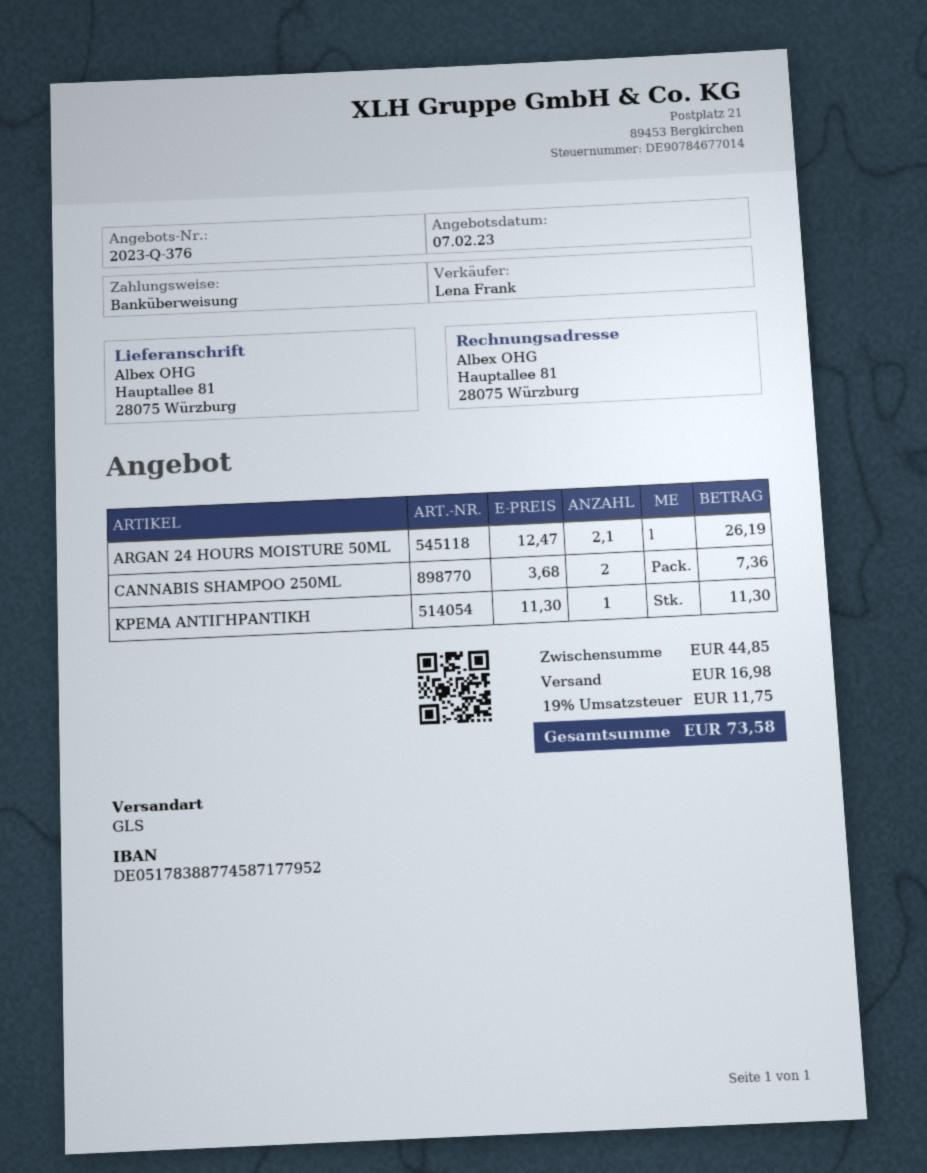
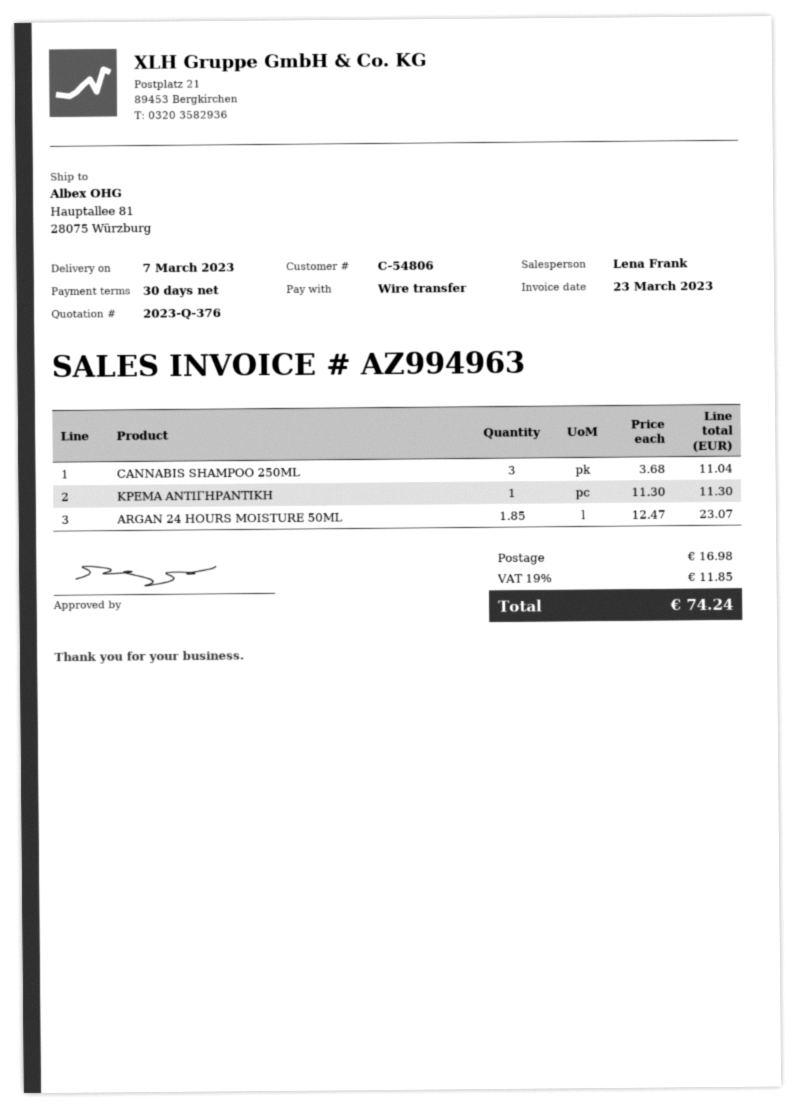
ARGAN 24 HOURS MOISTURE 50ML: 2.1 x 12.47 = 26.19 -> 1.85 x 12.47 = 23.07
CANNABIS SHAMPOO 250ML: 2 x 3.68 = 7.36 -> 3 x 3.68 = 11.04
tax: 19% = 11.75 -> 19% = 11.85
total: 73.58 -> 74.24

